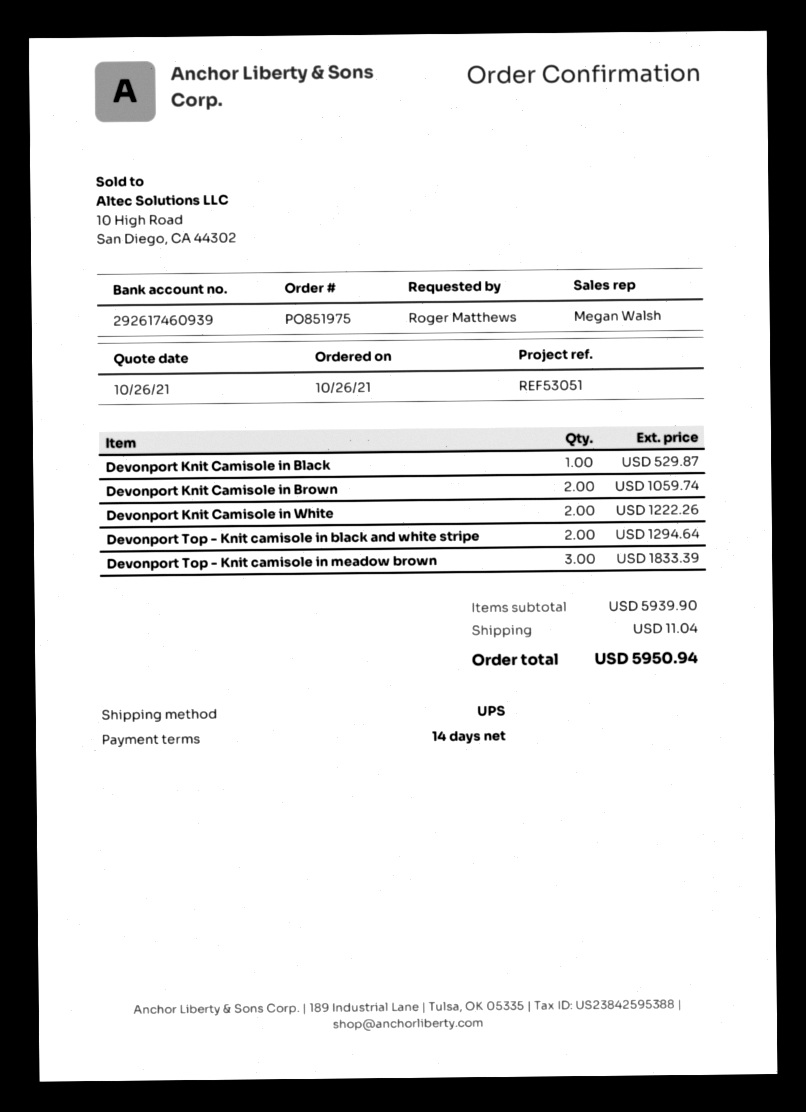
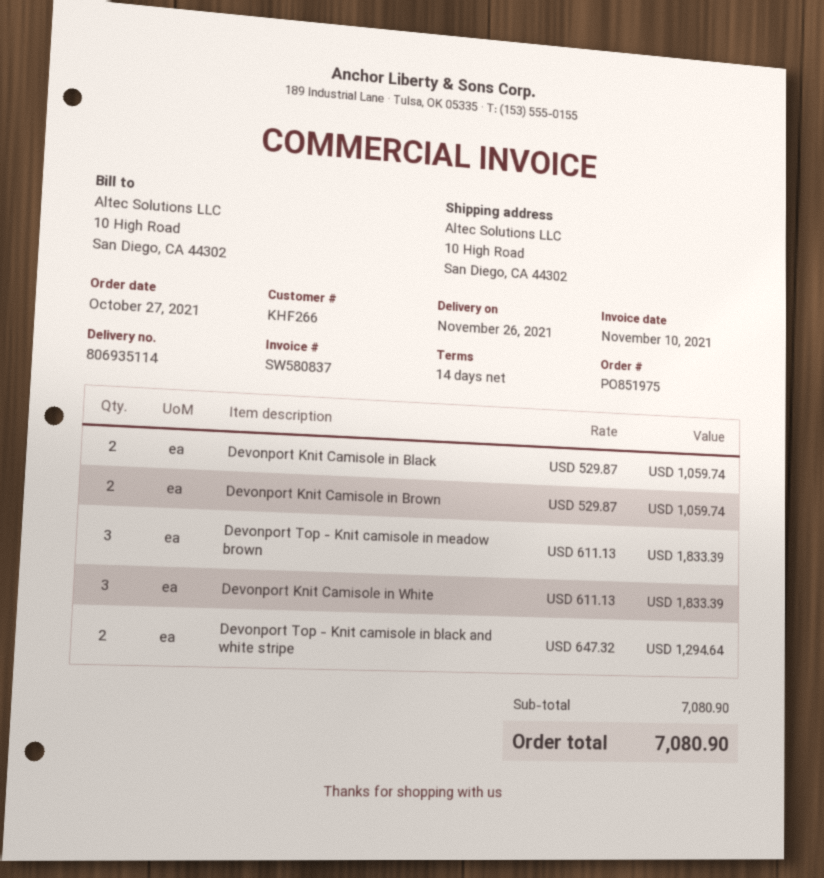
order date: 2021-10-26 -> 2021-10-27
Devonport Knit Camisole in Black: 1 for 529.87 -> 2 for 1059.74
Devonport Knit Camisole in White: 2 for 1222.26 -> 3 for 1833.39
subtotal: 5939.90 -> 7080.90
shipping: 11.04 -> none
total: 5950.94 -> 7080.90

